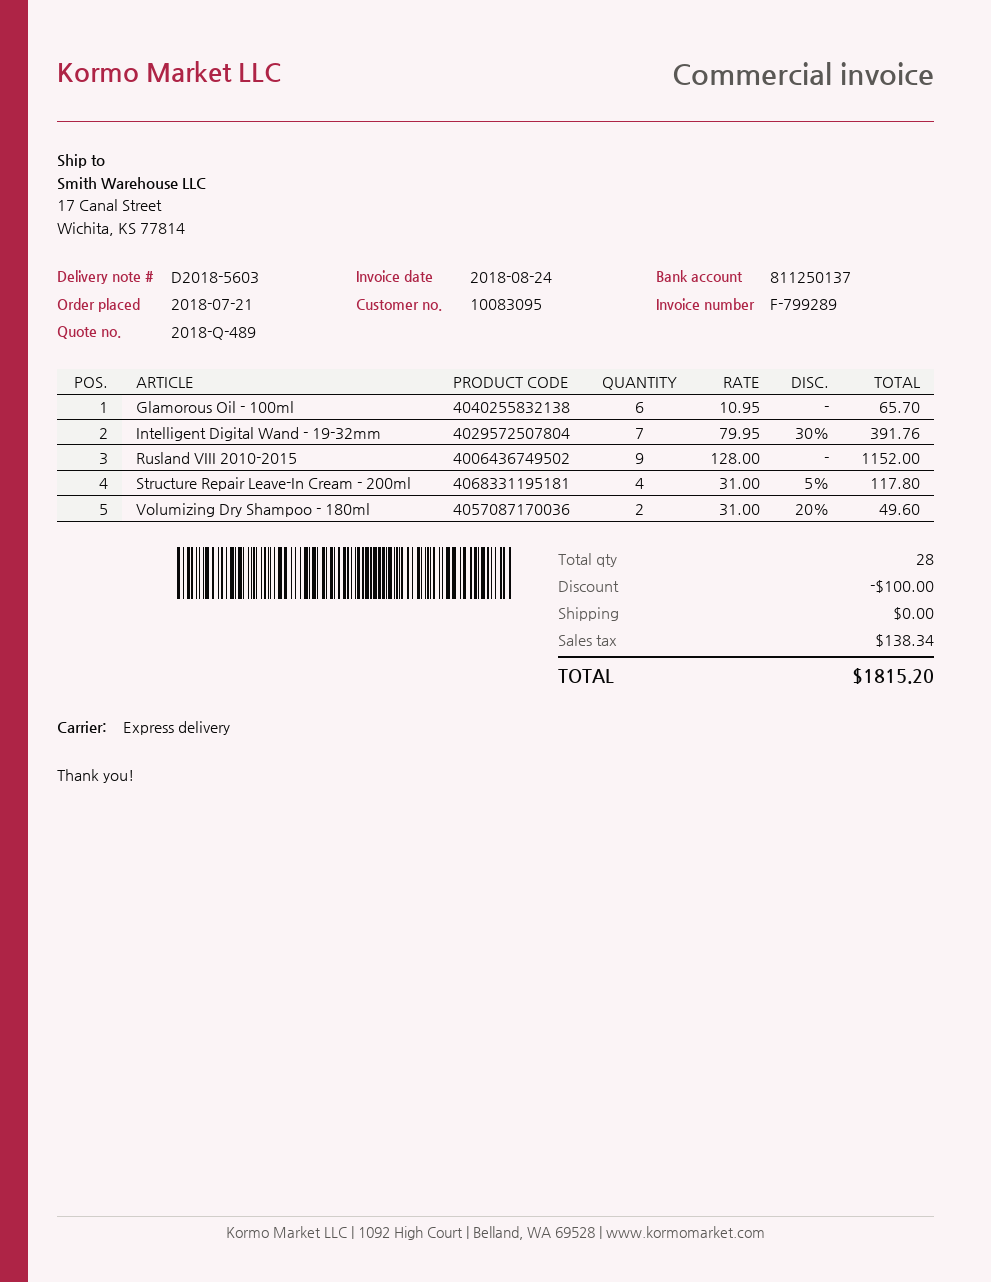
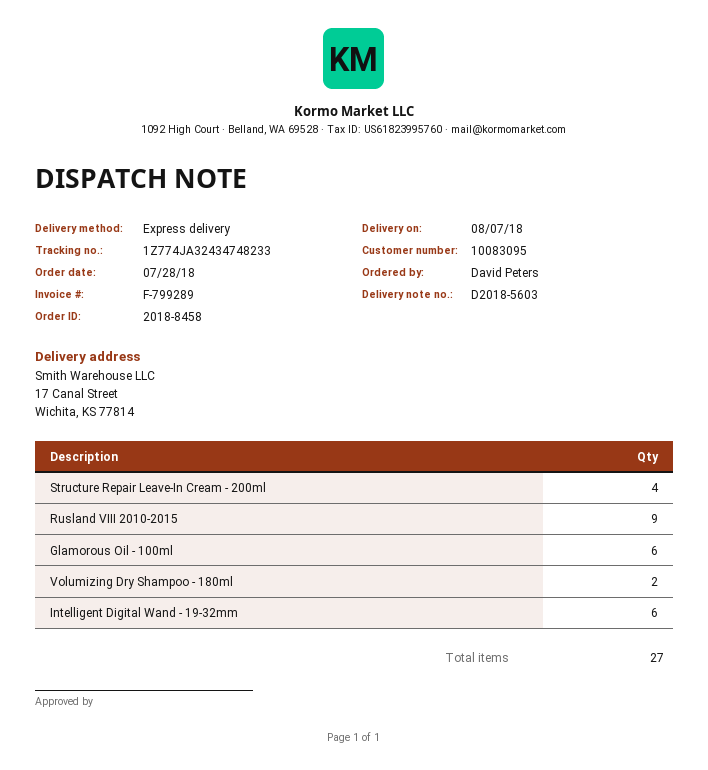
order date: 2018-07-21 -> 2018-07-28
Intelligent Digital Wand - 19-32mm: 7 -> 6
total quantity: 28 -> 27

